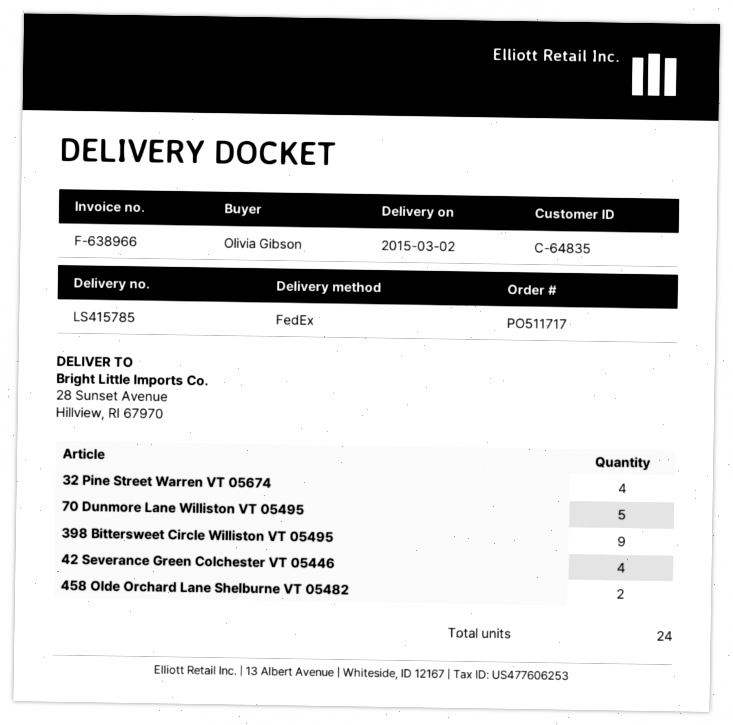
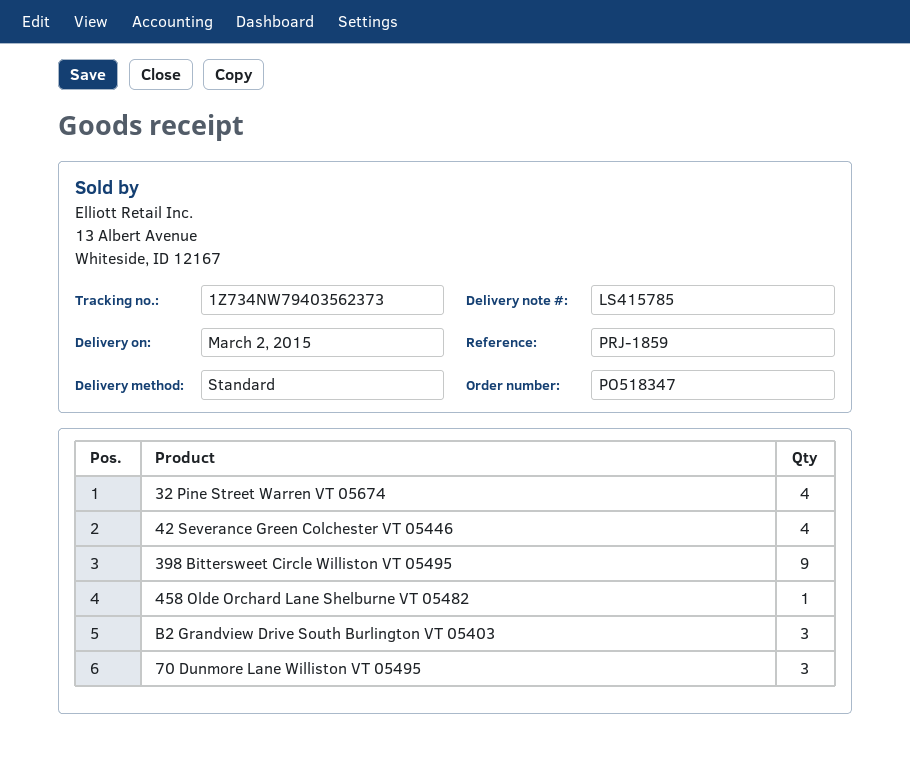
order number: PO511717 -> PO518347
shipping method: FedEx -> standard
70 Dunmore Lane Williston VT 05495: 5 -> 3
458 Olde Orchard Lane Shelburne VT 05482: 2 -> 1
B2 Grandview Drive South Burlington VT 05403: none -> 3

